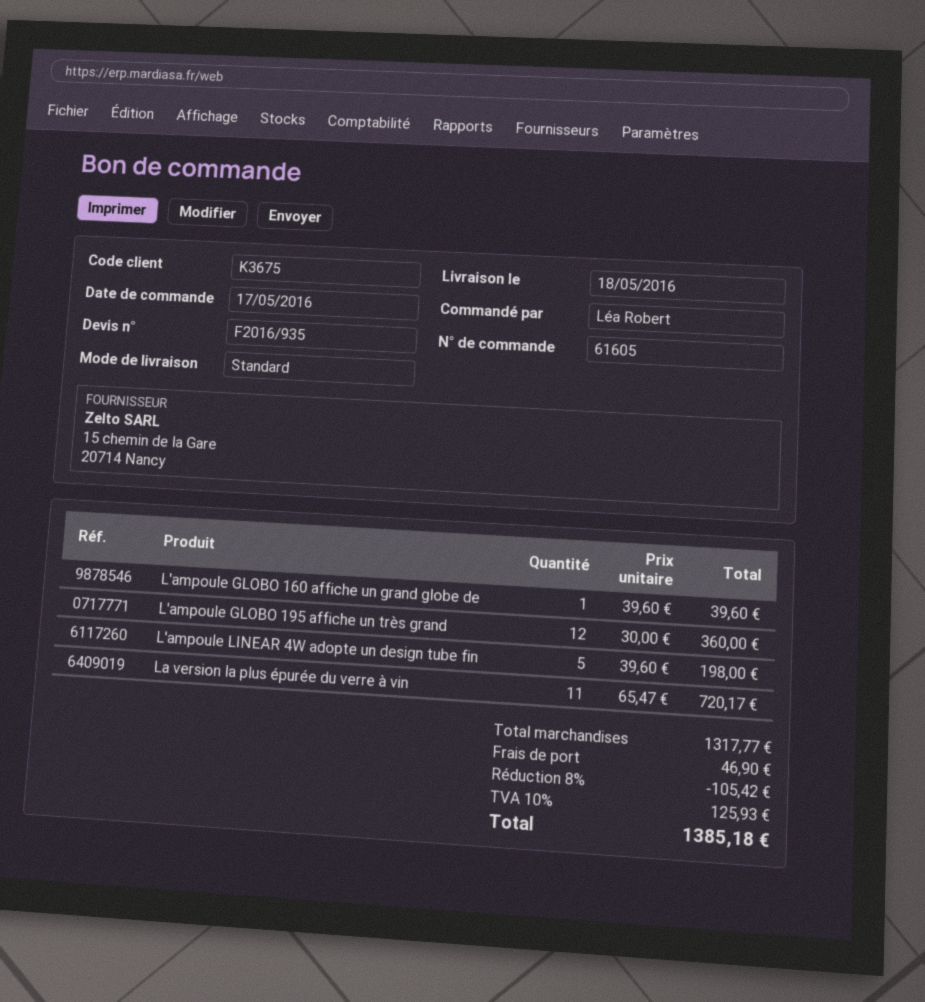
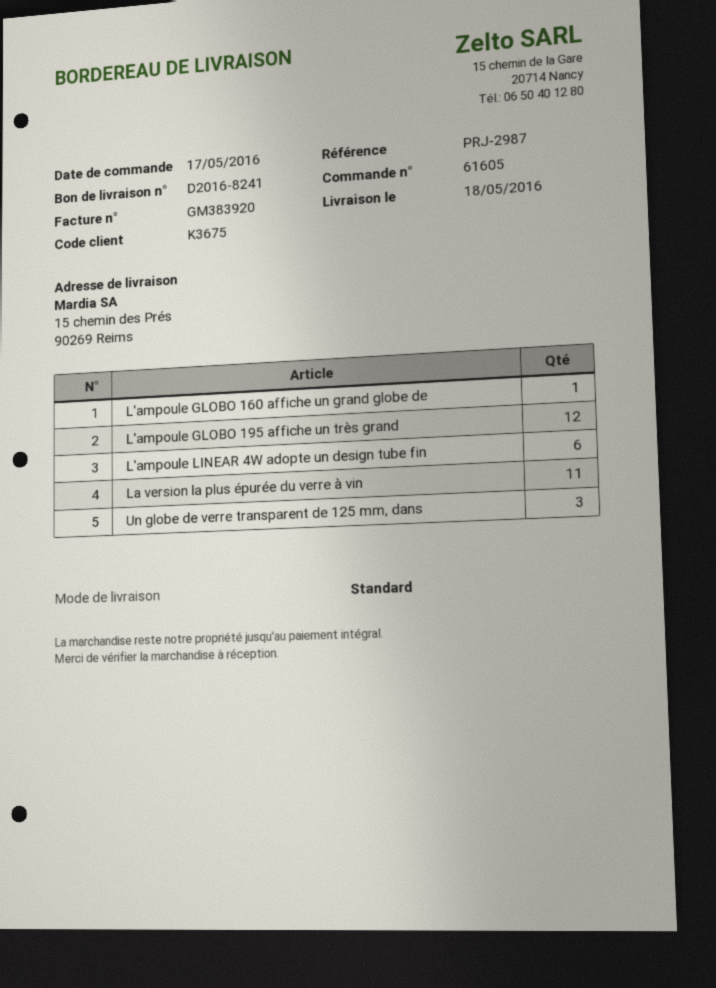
L'ampoule LINEAR 4W adopte un design tube fin: 5 -> 6
Un globe de verre transparent de 125 mm, dans: none -> 3

